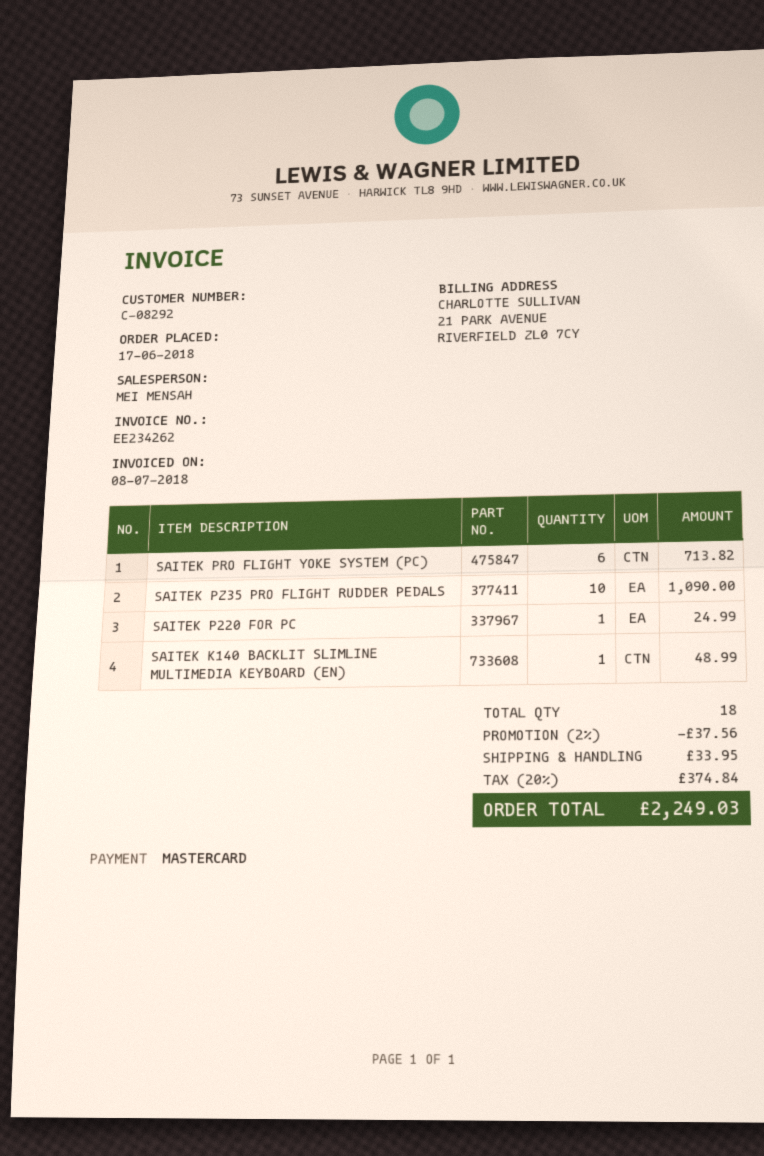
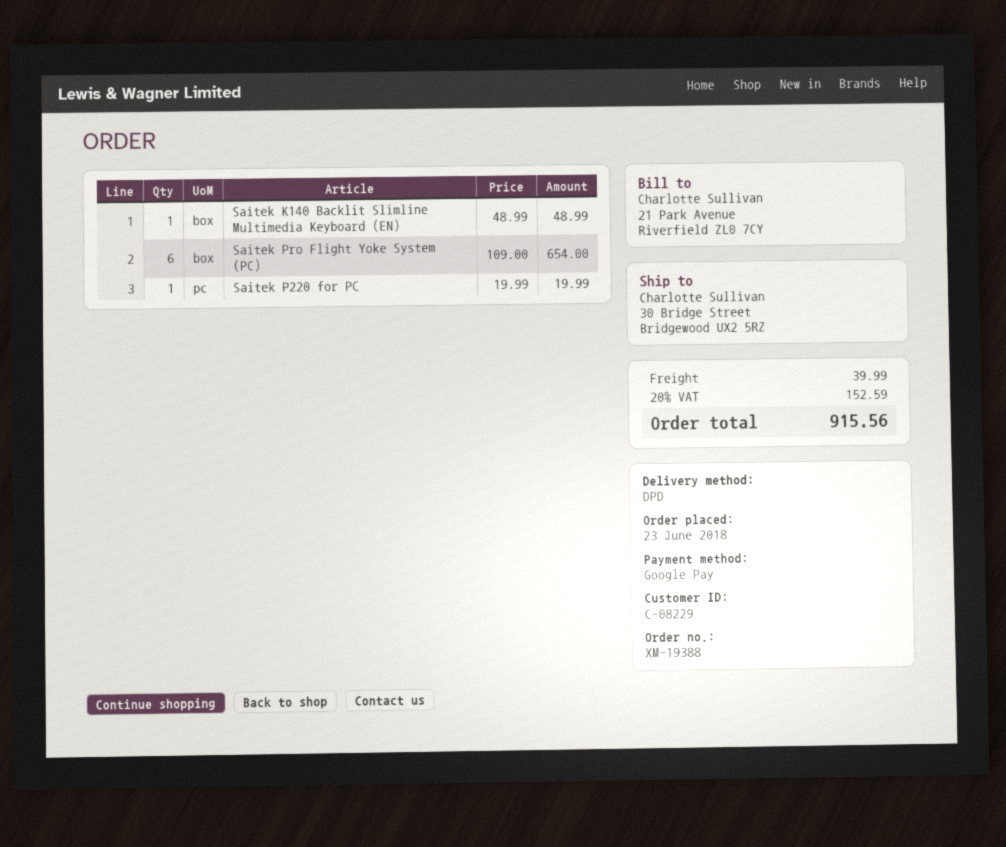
order date: 2018-06-17 -> 2018-06-23
customer number: C-08292 -> C-08229
payment method: Mastercard -> Google Pay
SAITEK PRO FLIGHT YOKE SYSTEM (PC): 6 for 713.82 -> 6 for 654.00
SAITEK PZ35 PRO FLIGHT RUDDER PEDALS: 10 for 1090.00 -> none
SAITEK P220 FOR PC: 1 for 24.99 -> 1 for 19.99
discount: 2% = 37.56 -> none
shipping: 33.95 -> 39.99
tax: 20% = 374.84 -> 20% = 152.59
total: 2249.03 -> 915.56

